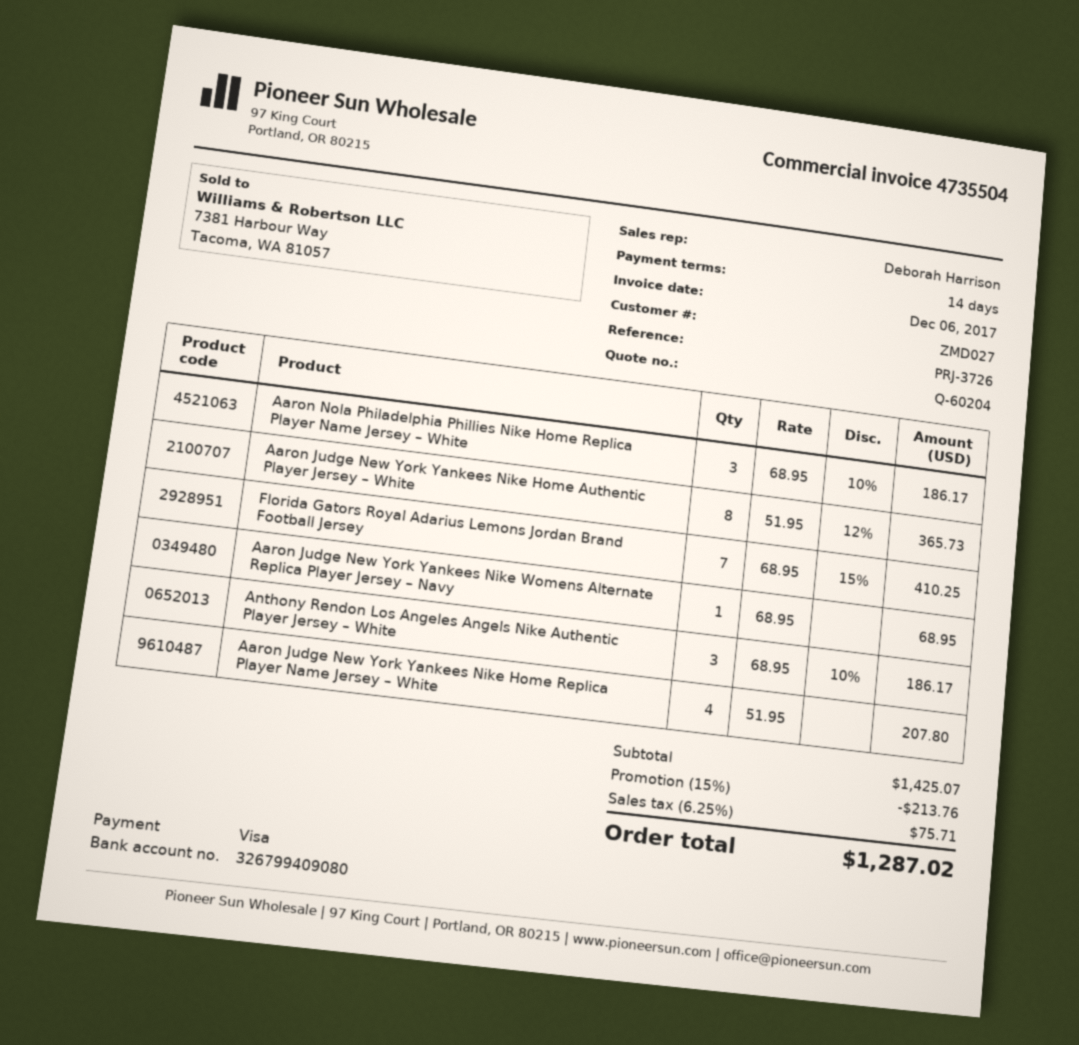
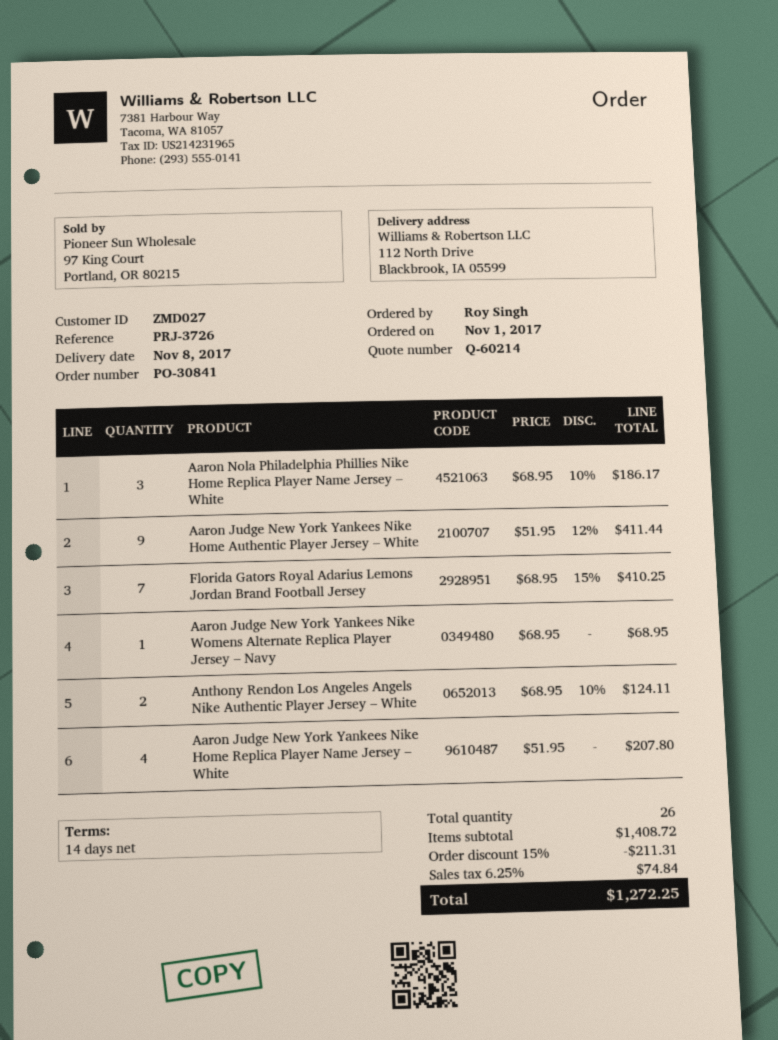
quote number: Q-60204 -> Q-60214
Aaron Judge New York Yankees Nike Home Authentic Player Jersey – White: 8 x 51.95 - 12% = 365.73 -> 9 x 51.95 - 12% = 411.44
Anthony Rendon Los Angeles Angels Nike Authentic Player Jersey – White: 3 x 68.95 - 10% = 186.17 -> 2 x 68.95 - 10% = 124.11
subtotal: 1425.07 -> 1408.72
discount: 15% = 213.76 -> 15% = 211.31
tax: 6.25% = 75.71 -> 6.25% = 74.84
total: 1287.02 -> 1272.25

